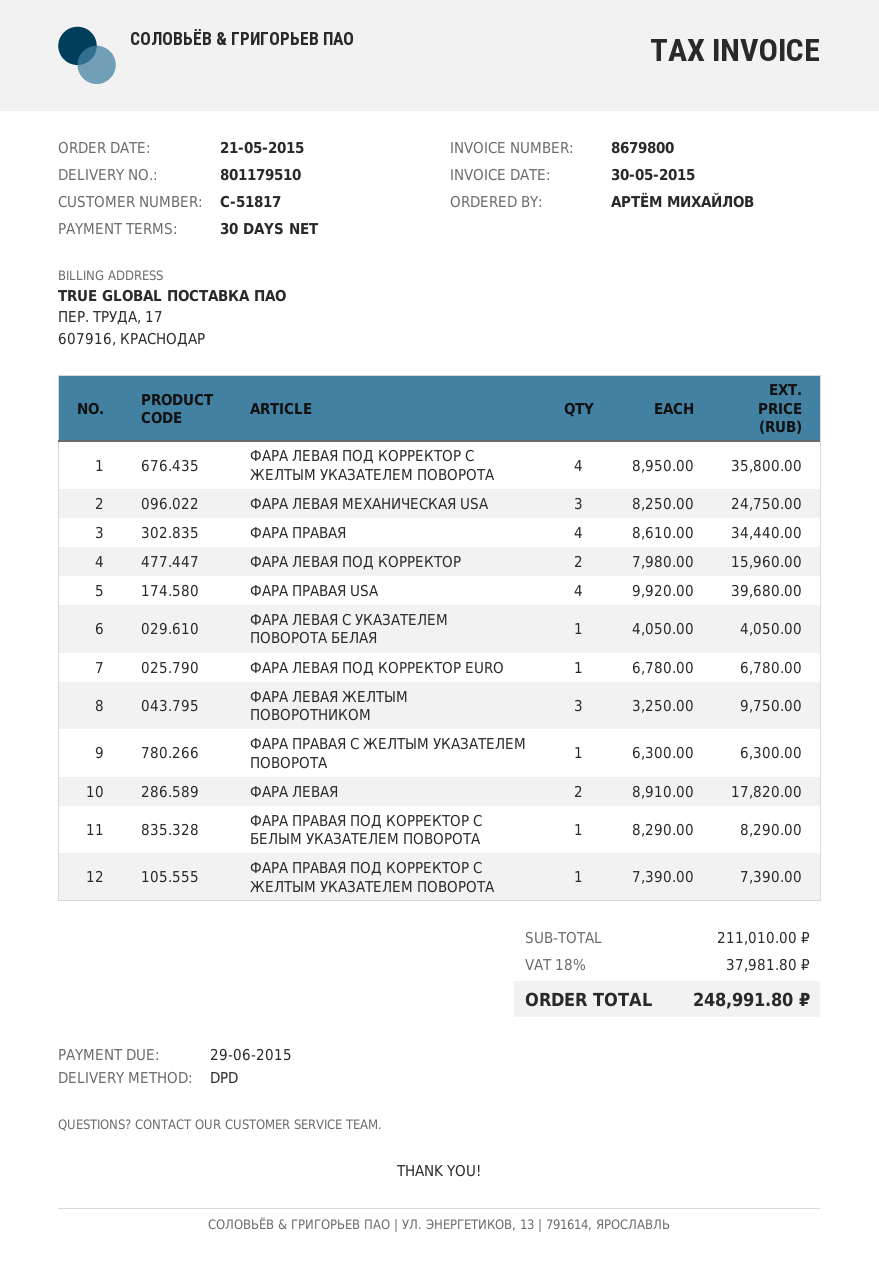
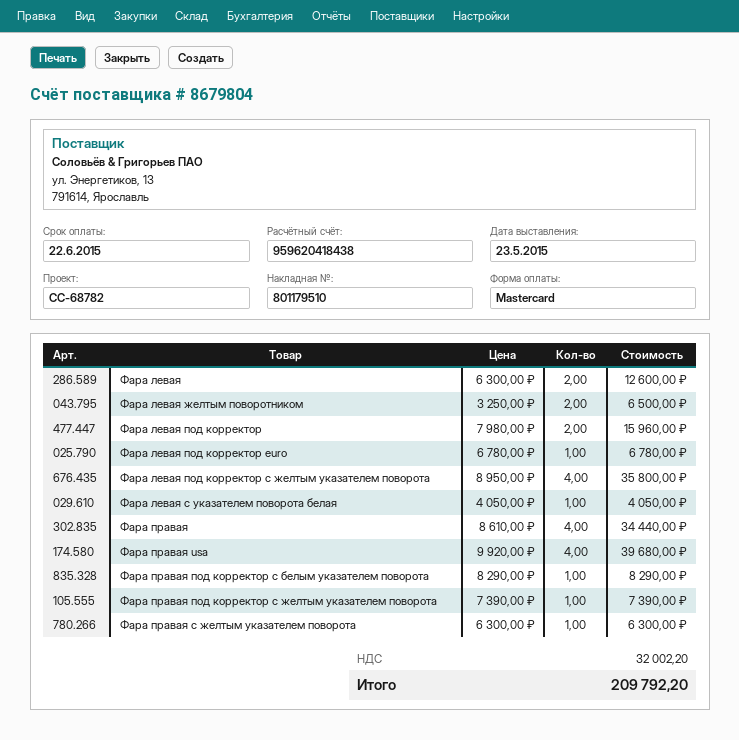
invoice number: 8679800 -> 8679804
invoice date: 2015-05-30 -> 2015-05-23
due date: 2015-06-29 -> 2015-06-22
ФАРА ЛЕВАЯ МЕХАНИЧЕСКАЯ USA: 3 x 8250.00 = 24750.00 -> none
ФАРА ЛЕВАЯ ЖЕЛТЫМ ПОВОРОТНИКОМ: 3 x 3250.00 = 9750.00 -> 2 x 3250.00 = 6500.00
ФАРА ЛЕВАЯ: 2 x 8910.00 = 17820.00 -> 2 x 6300.00 = 12600.00
tax: 37981.80 -> 32002.20
total: 248991.80 -> 209792.20

